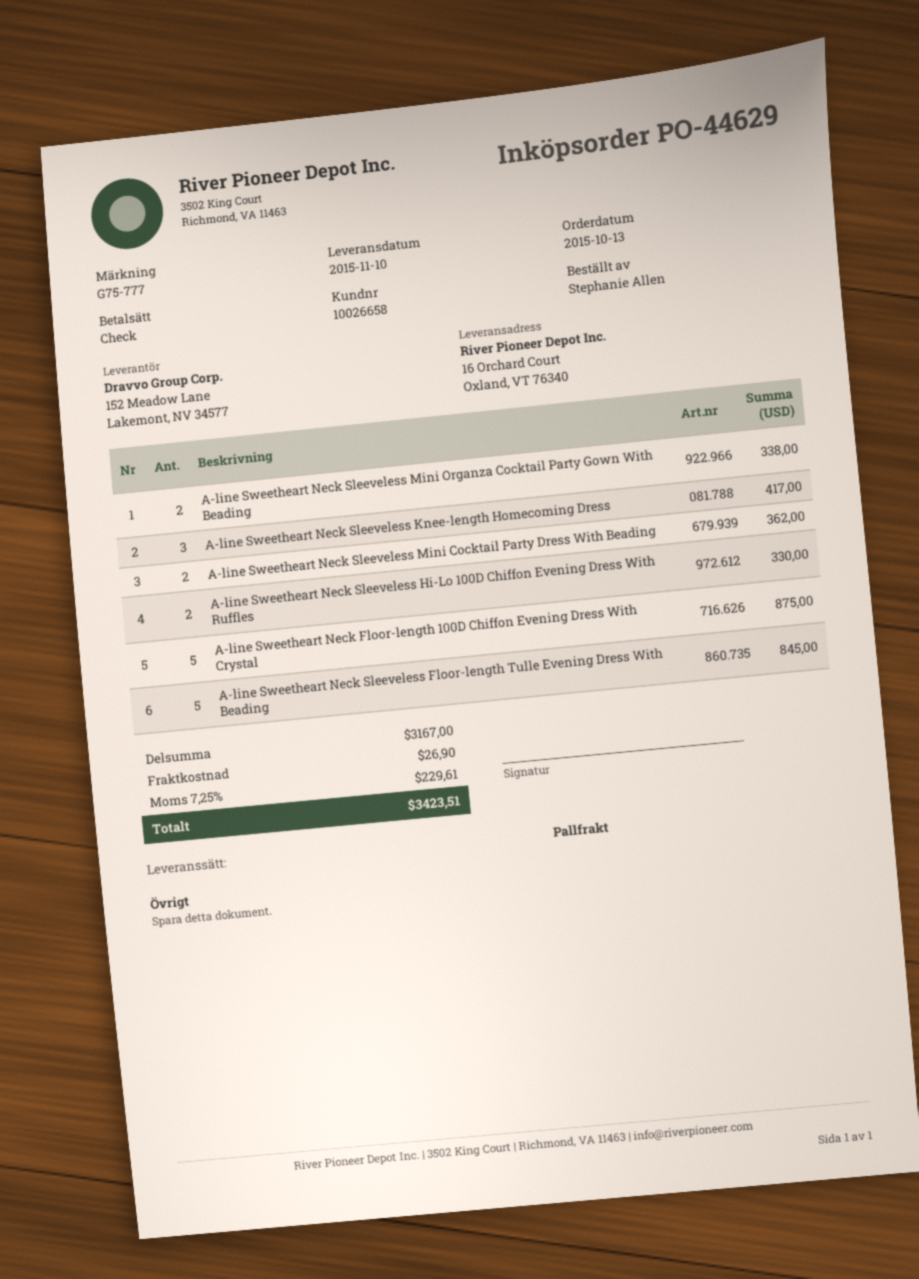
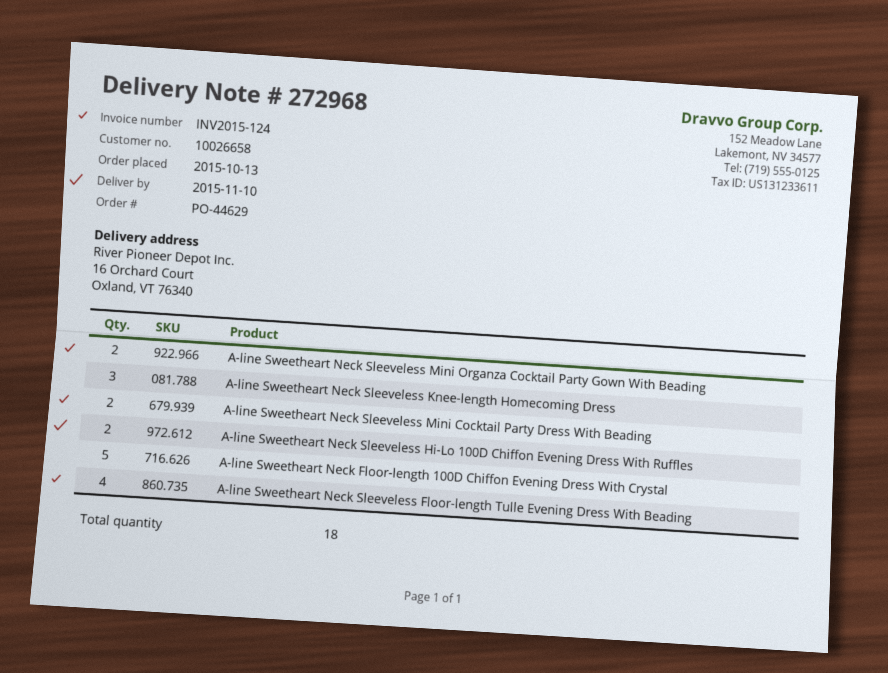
A-line Sweetheart Neck Sleeveless Floor-length Tulle Evening Dress With Beading: 5 -> 4

